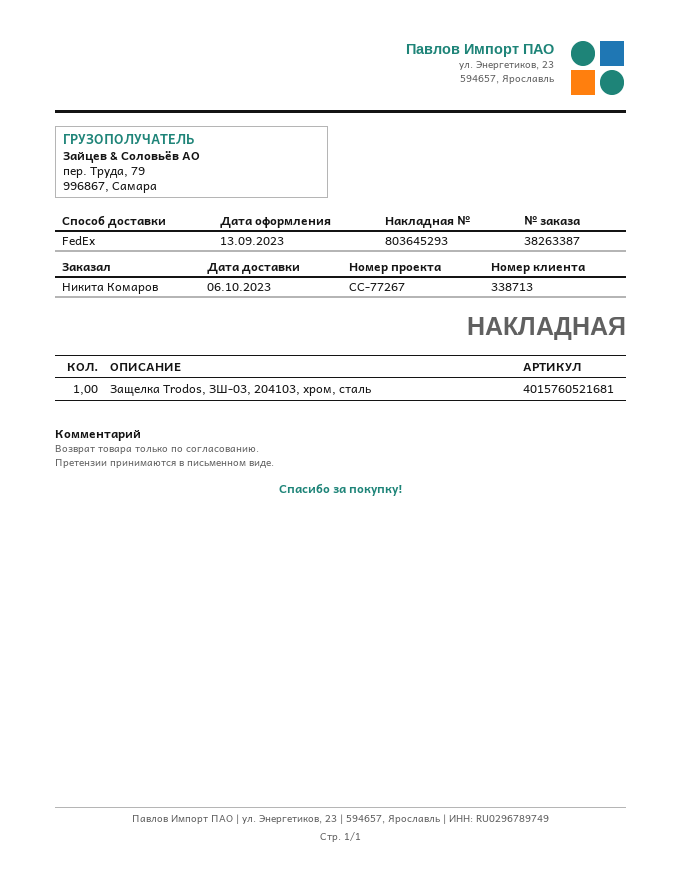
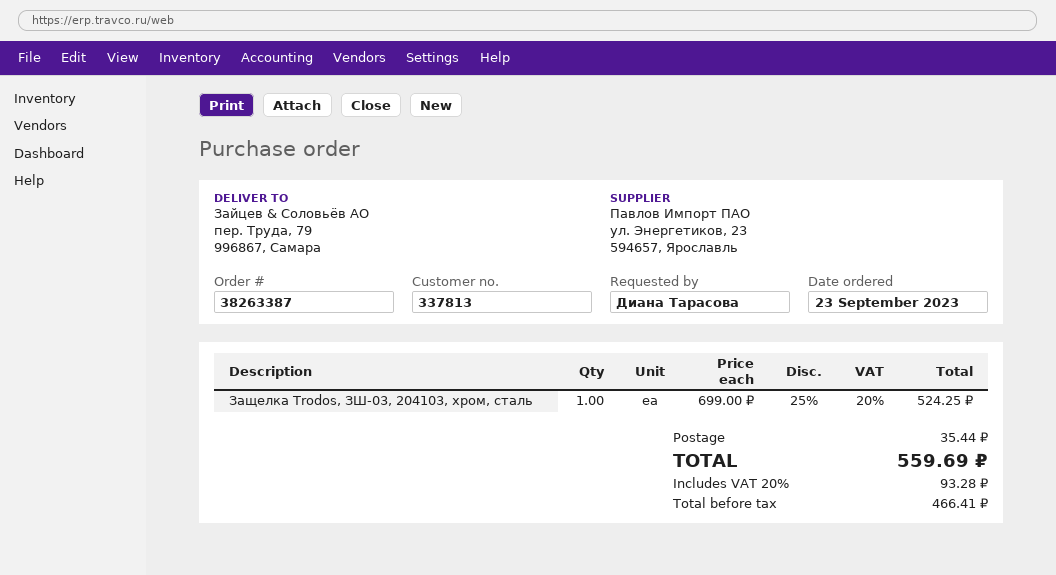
order date: 2023-09-13 -> 2023-09-23
customer number: 338713 -> 337813
ordered by: Никита Комаров -> Диана Тарасова

